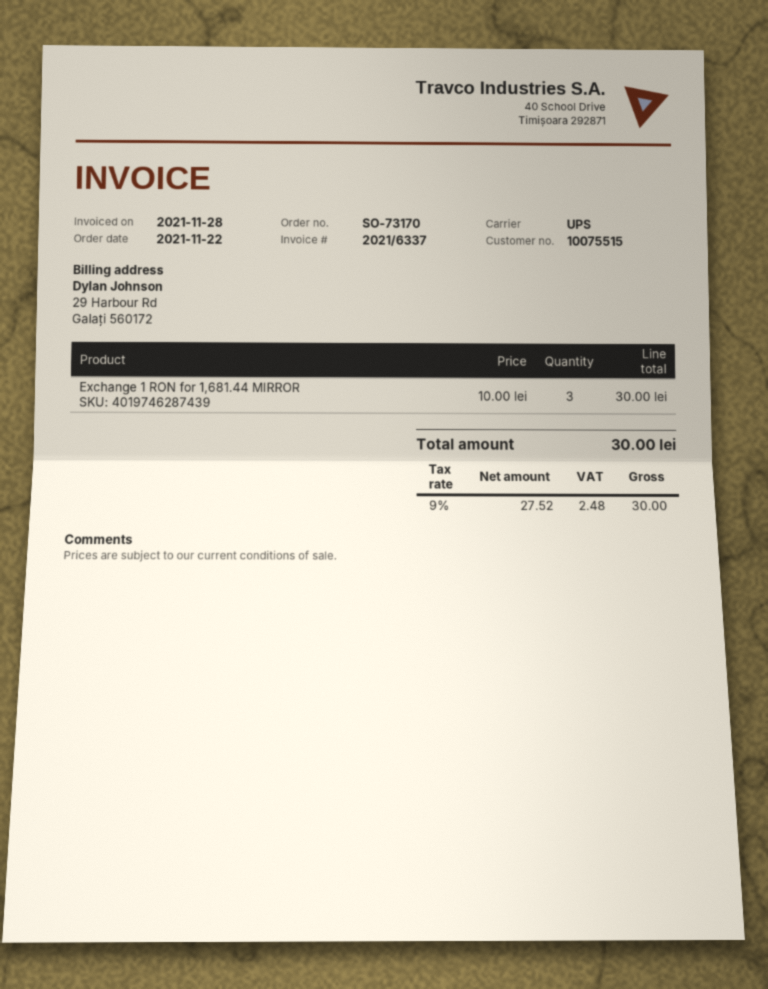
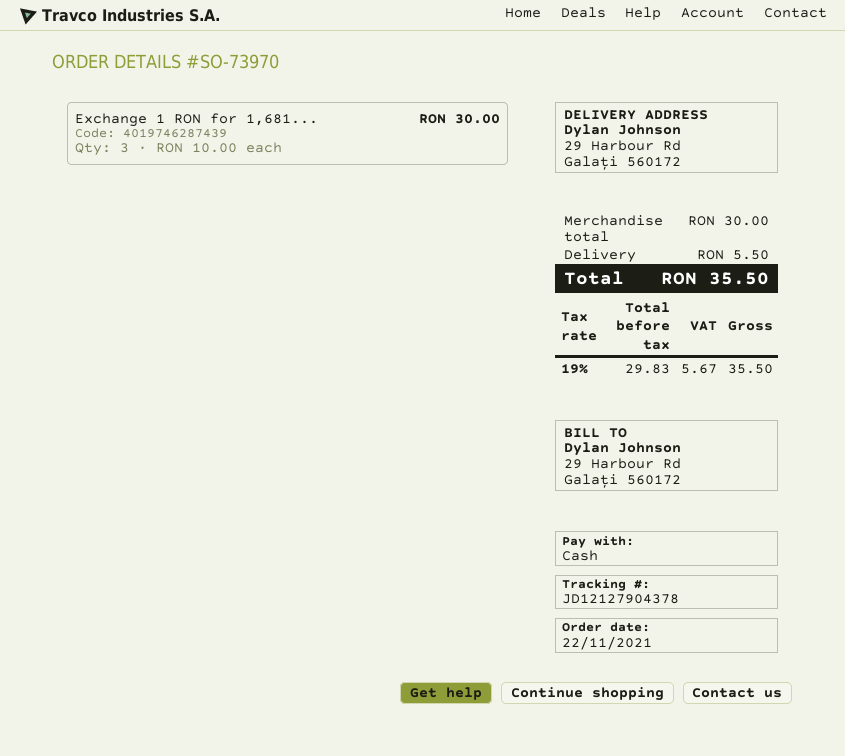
order number: SO-73170 -> SO-73970
shipping: none -> 5.50
net: 27.52 -> 29.83
tax: 9% = 2.48 -> 19% = 5.67
total: 30.00 -> 35.50

